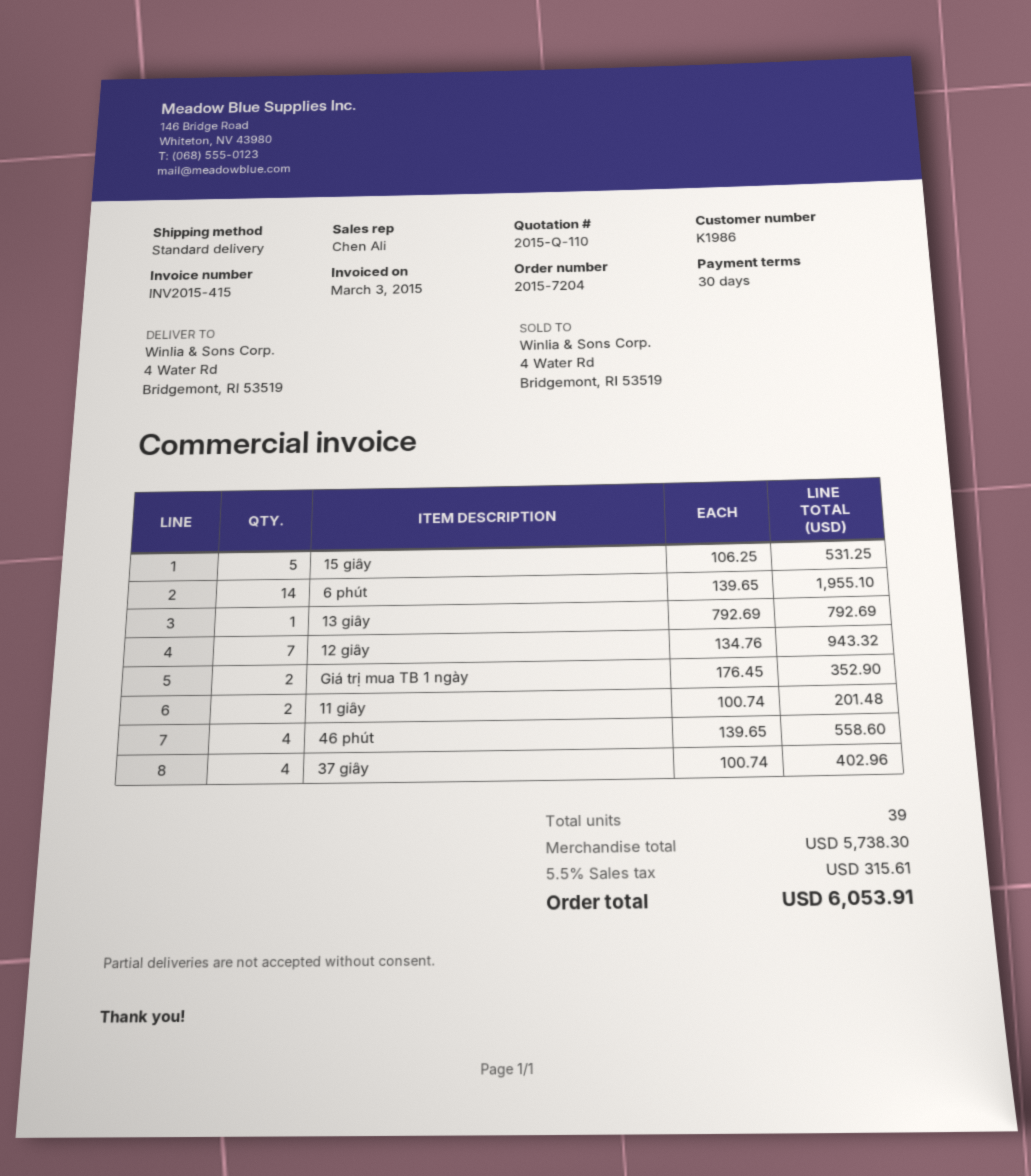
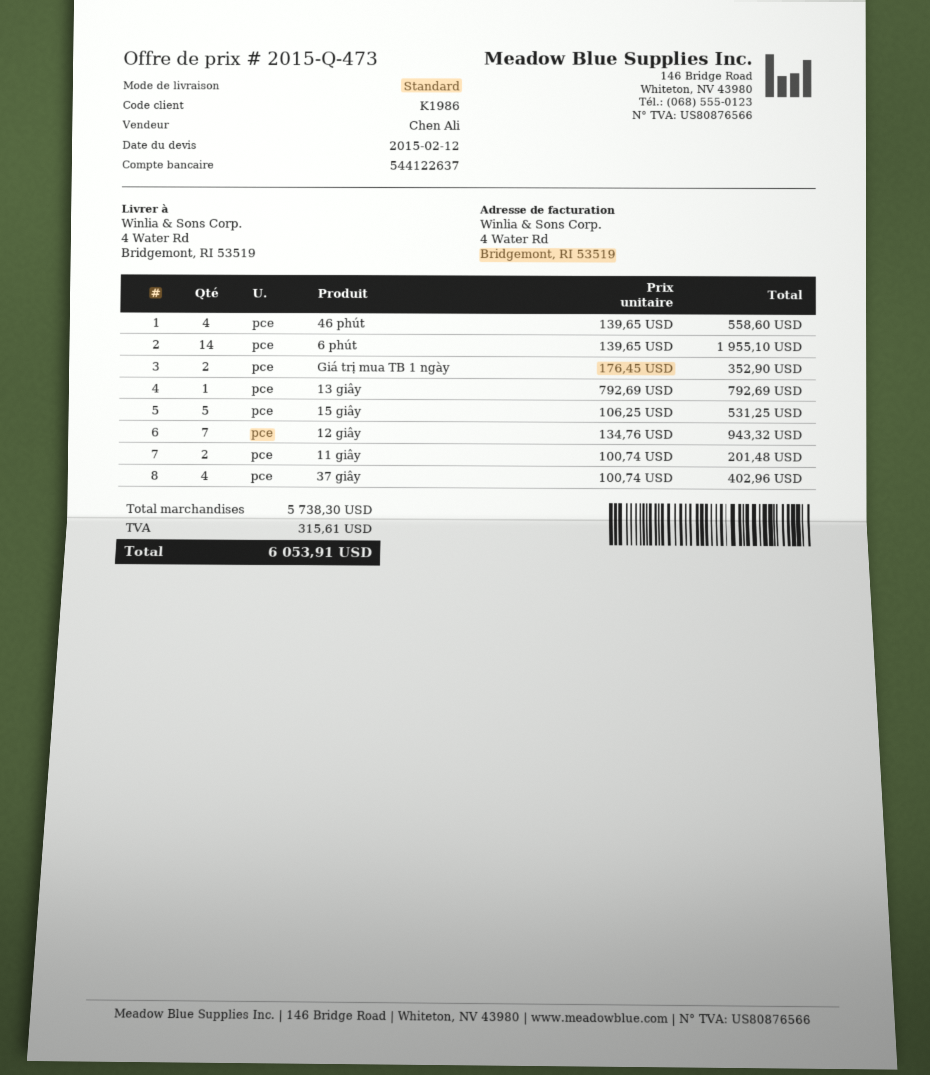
quote number: 2015-Q-110 -> 2015-Q-473

